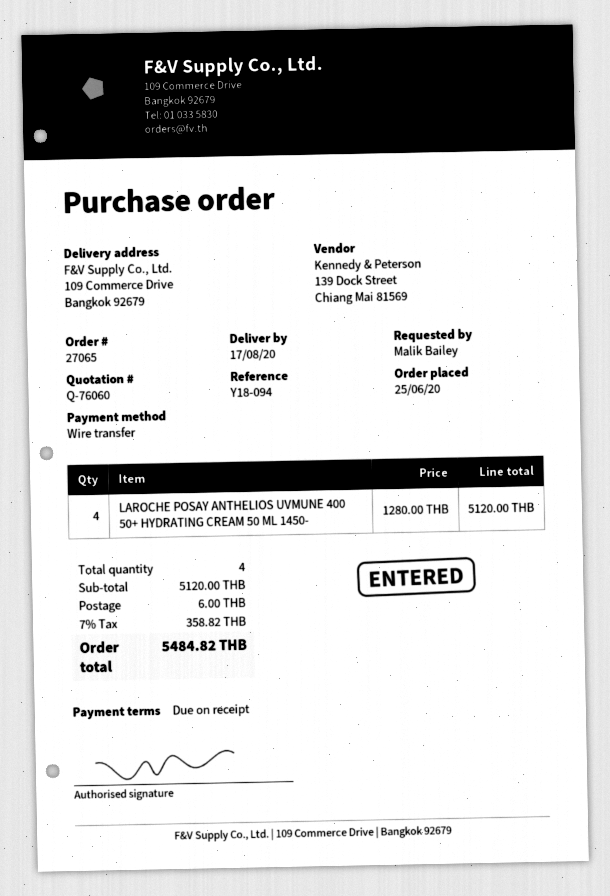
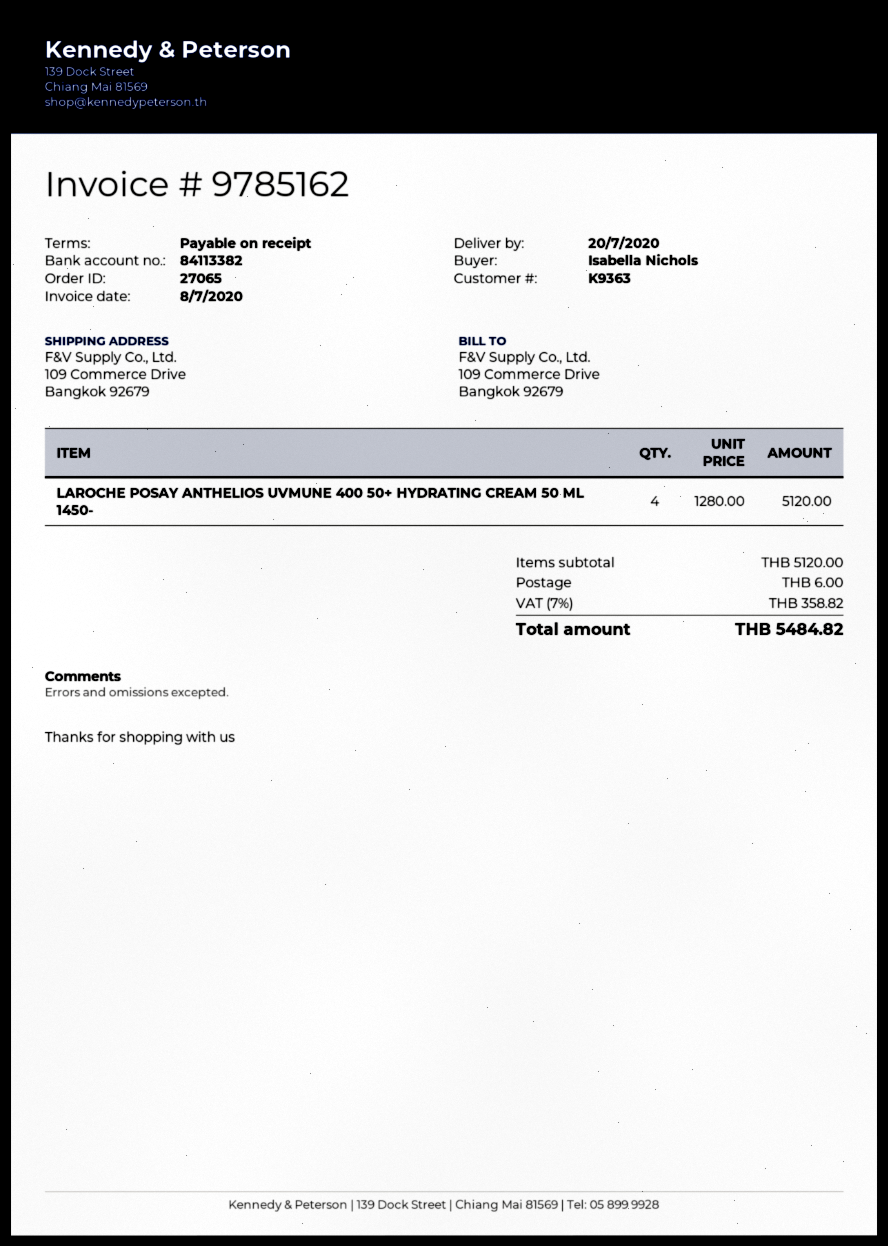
delivery date: 2020-08-17 -> 2020-07-20
ordered by: Malik Bailey -> Isabella Nichols

